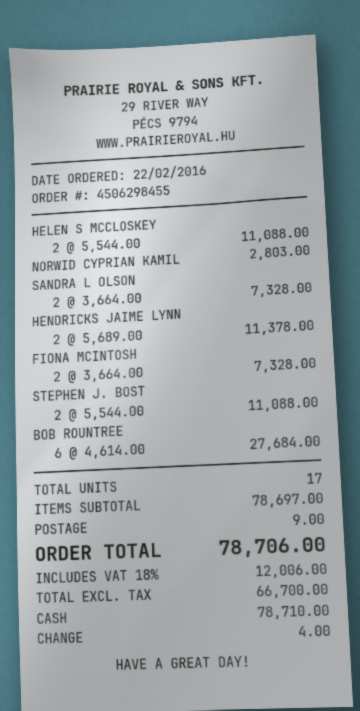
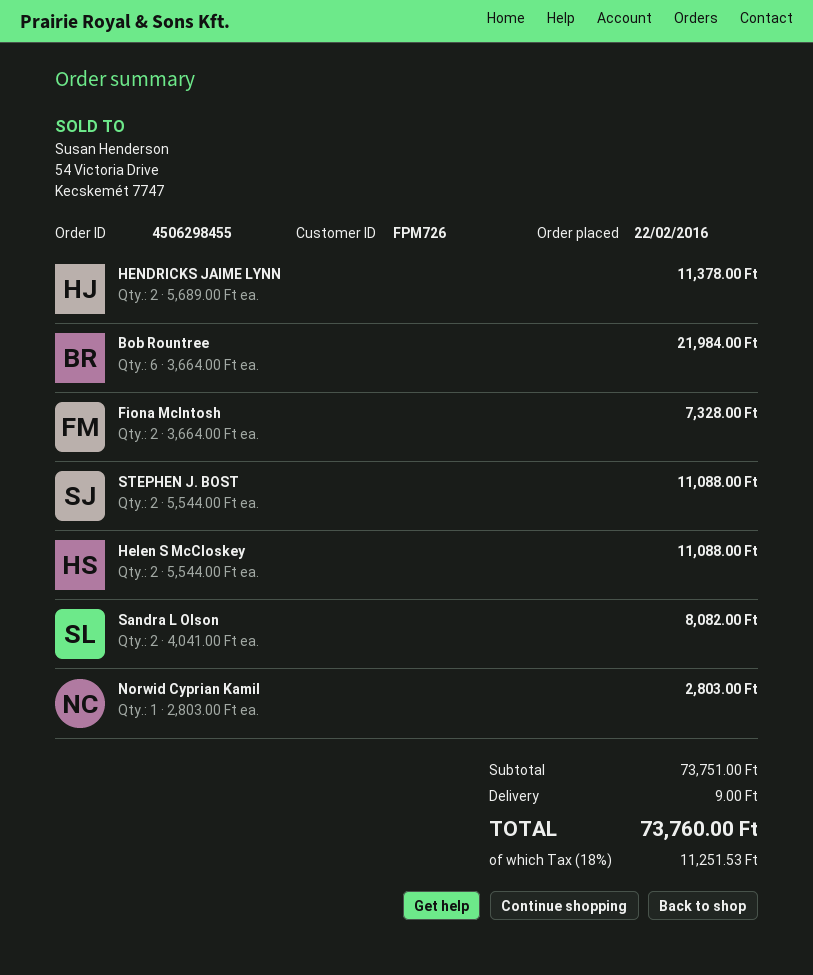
SANDRA L OLSON: 2 x 3664.00 = 7328.00 -> 2 x 4041.00 = 8082.00
BOB ROUNTREE: 6 x 4614.00 = 27684.00 -> 6 x 3664.00 = 21984.00
subtotal: 78697.00 -> 73751.00
tax: 18% = 12006.00 -> 18% = 11251.53
total: 78706.00 -> 73760.00

